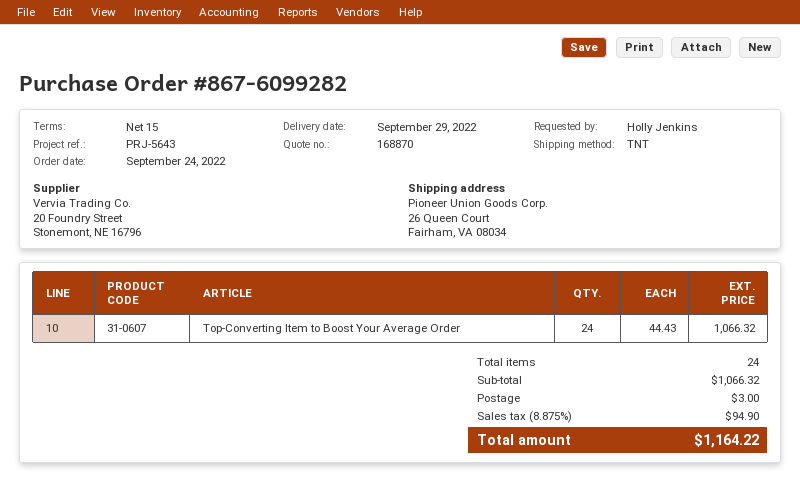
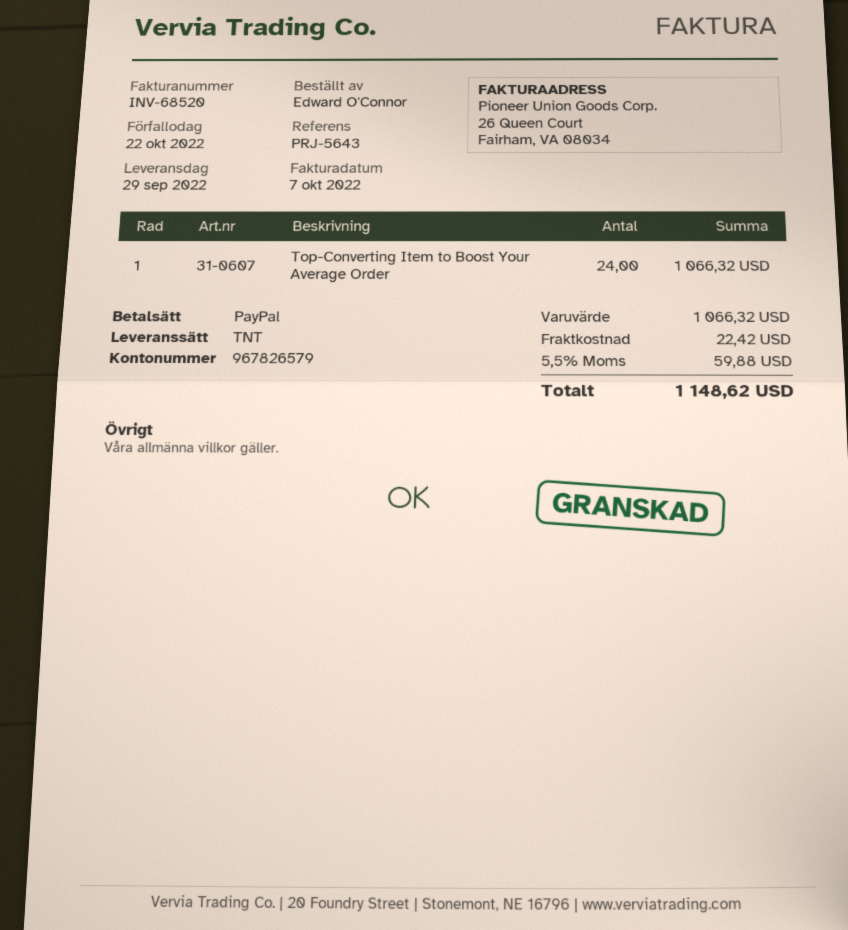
ordered by: Holly Jenkins -> Edward O'Connor
shipping: 3.00 -> 22.42
tax: 8.875% = 94.90 -> 5.5% = 59.88
total: 1164.22 -> 1148.62

